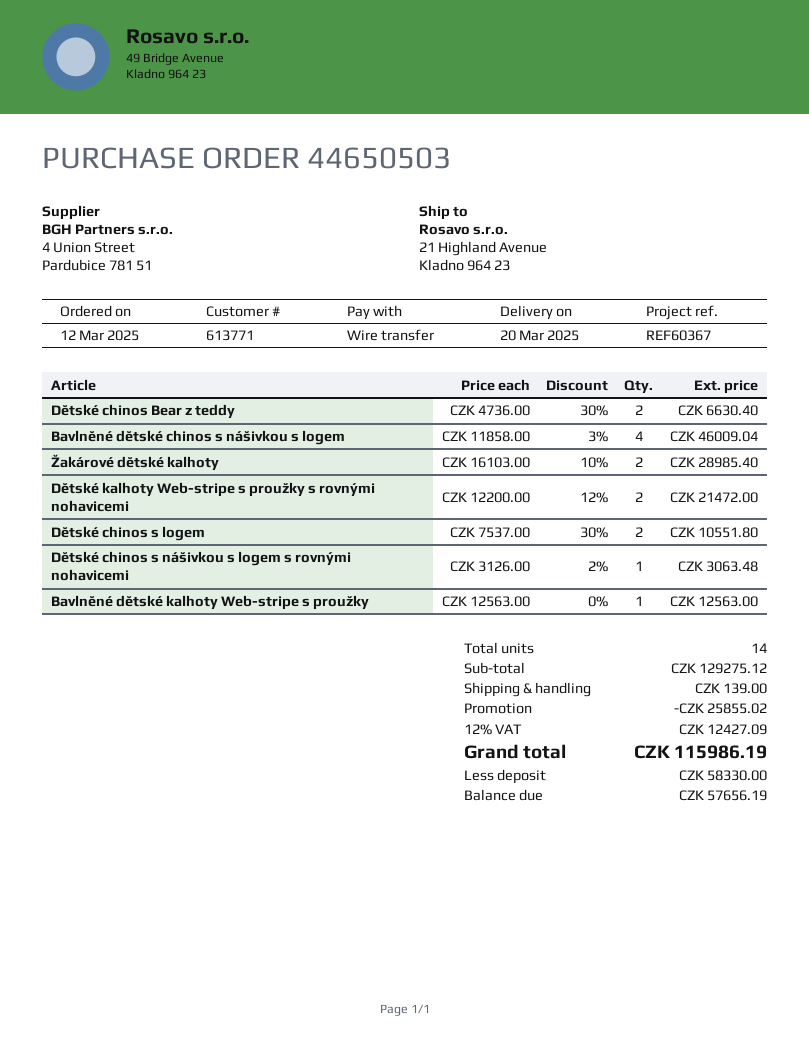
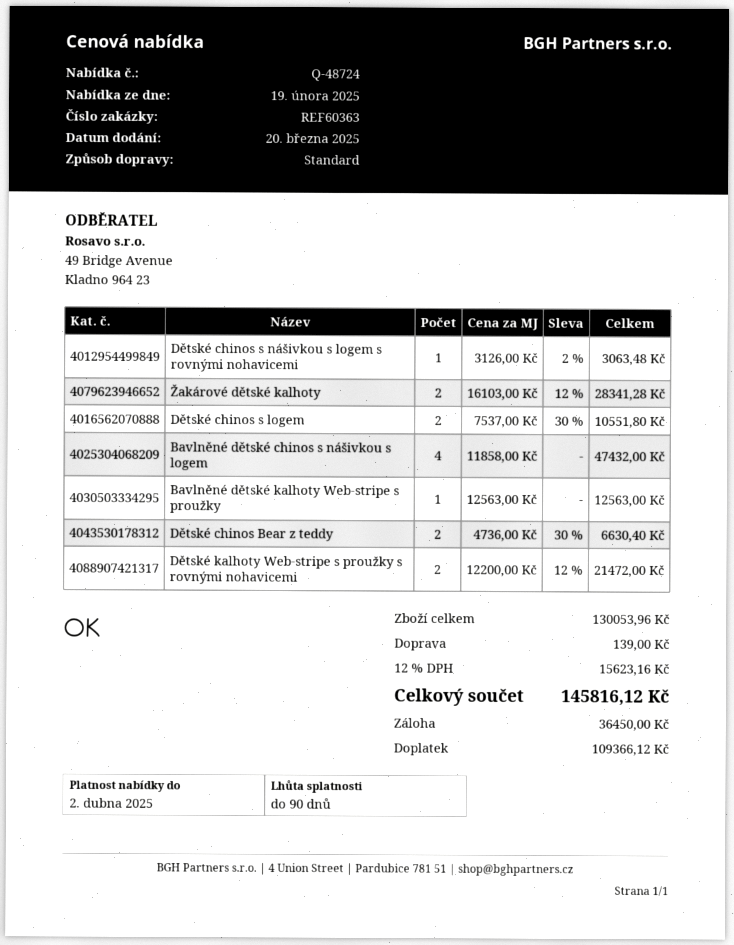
reference: REF60367 -> REF60363
Bavlněné dětské chinos s nášivkou s logem: 4 x 11858.00 - 3% = 46009.04 -> 4 x 11858.00 = 47432.00
Žakárové dětské kalhoty: 2 x 16103.00 - 10% = 28985.40 -> 2 x 16103.00 - 12% = 28341.28
subtotal: 129275.12 -> 130053.96
discount: 25855.02 -> none
tax: 12% = 12427.09 -> 12% = 15623.16
total: 115986.19 -> 145816.12
deposit: 58330.00 -> 36450.00
balance: 57656.19 -> 109366.12

